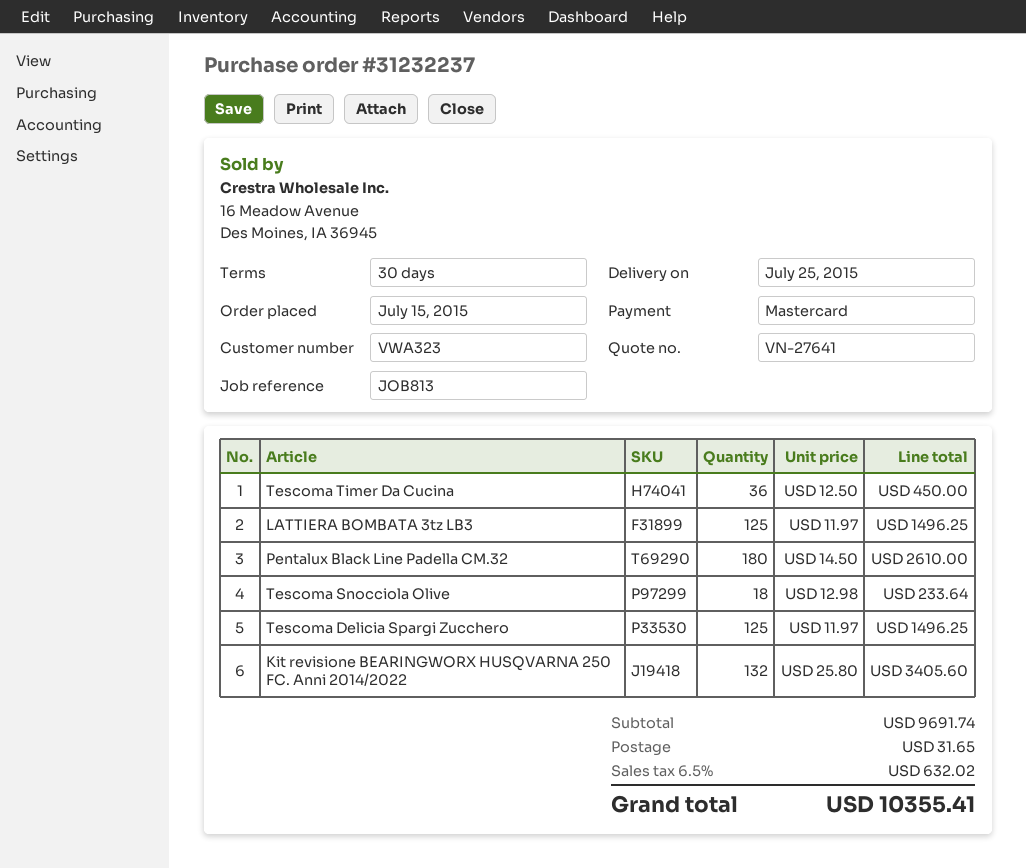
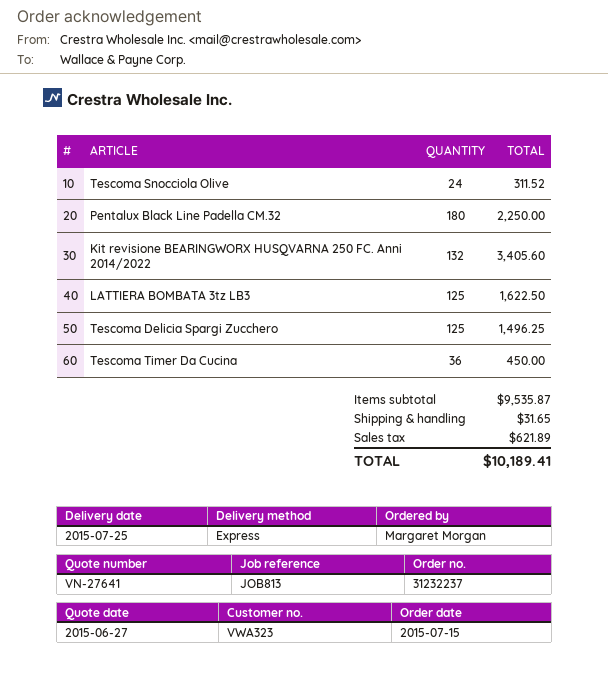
LATTIERA BOMBATA 3tz LB3: 125 for 1496.25 -> 125 for 1622.50
Pentalux Black Line Padella CM.32: 180 for 2610.00 -> 180 for 2250.00
Tescoma Snocciola Olive: 18 for 233.64 -> 24 for 311.52
subtotal: 9691.74 -> 9535.87
tax: 632.02 -> 621.89
total: 10355.41 -> 10189.41

